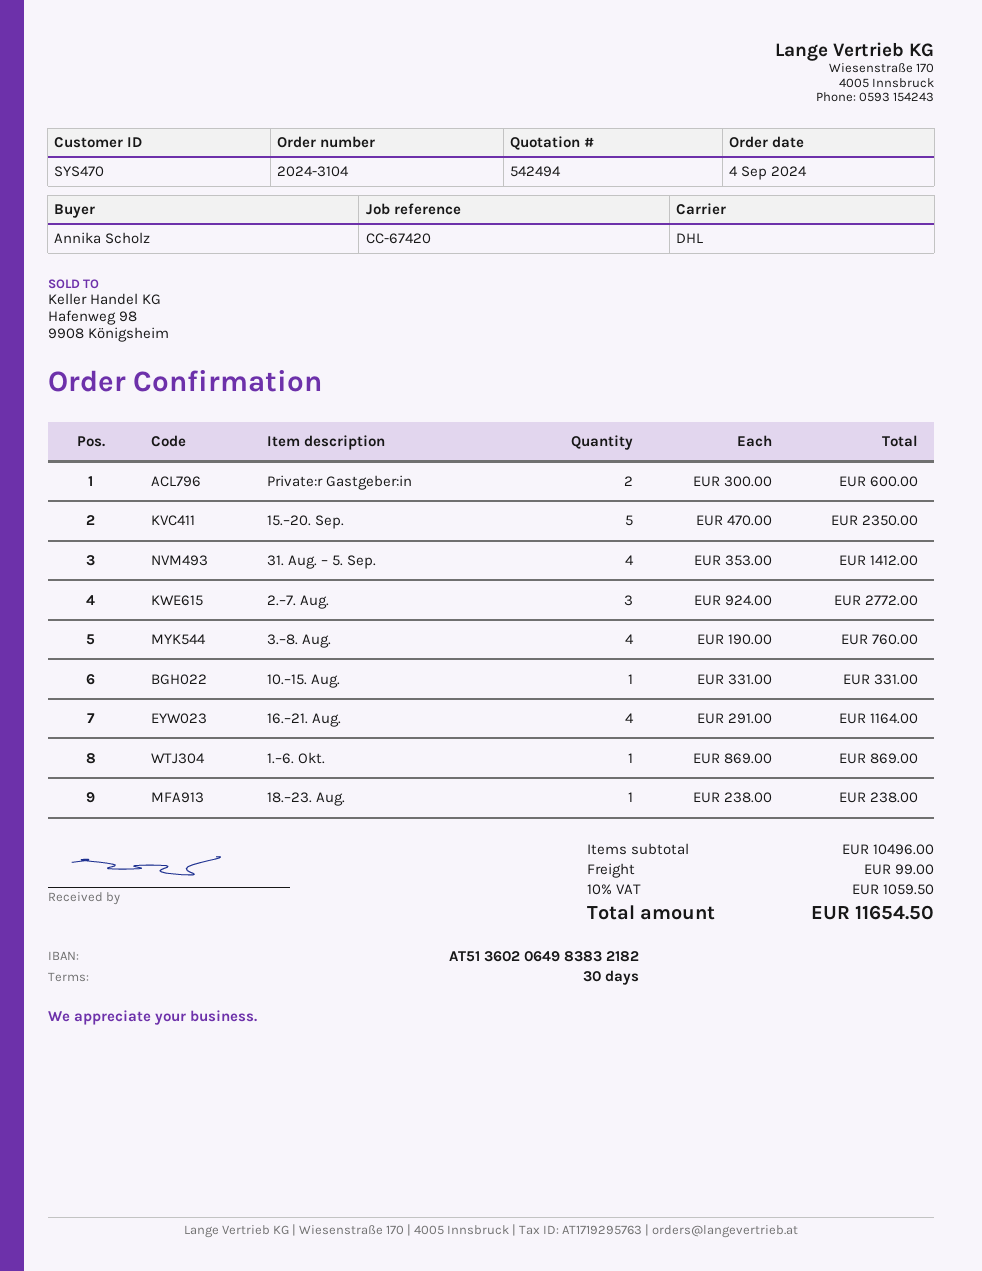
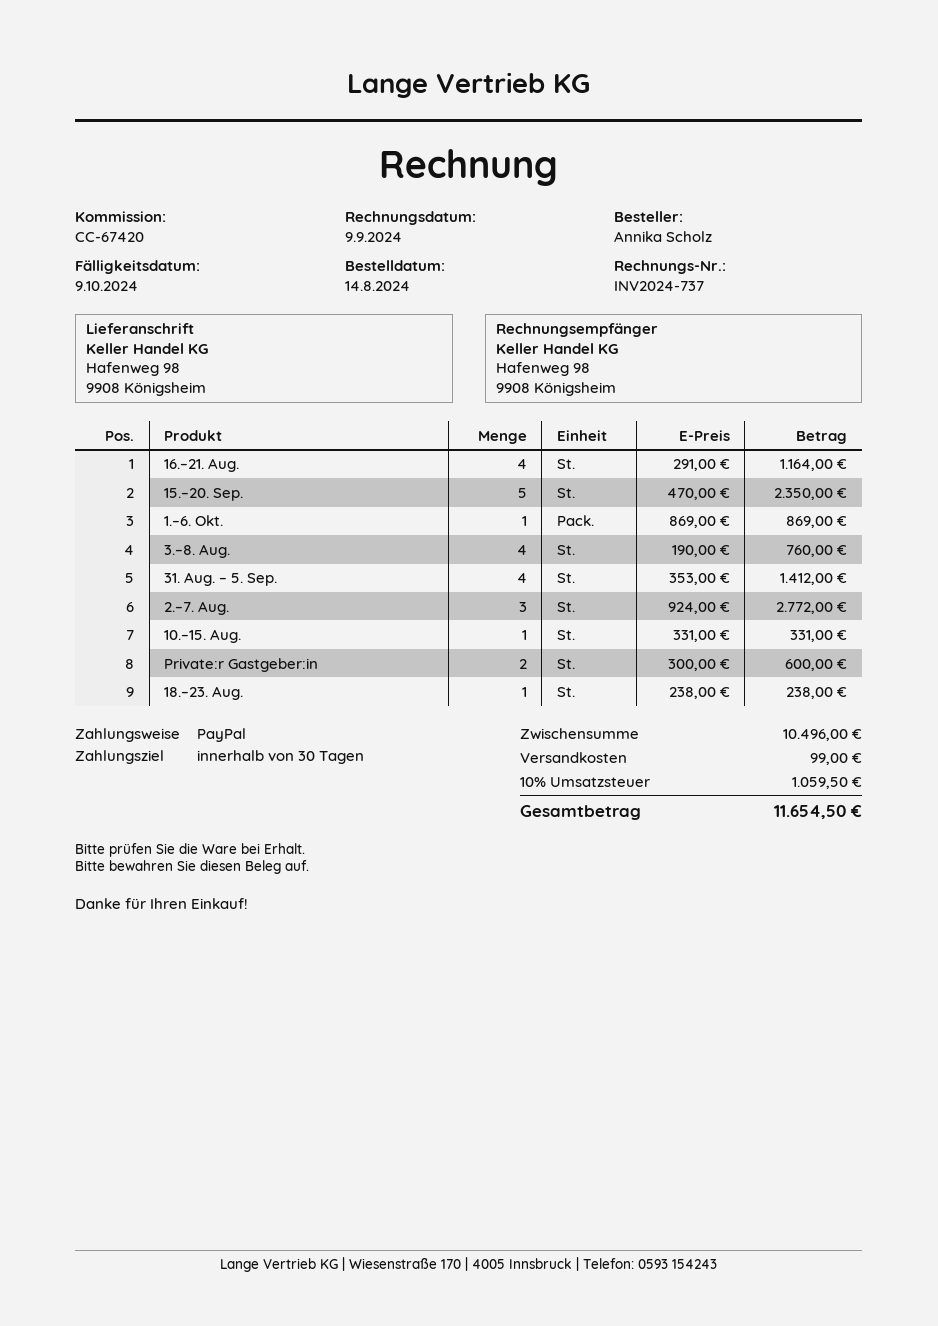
order date: 2024-09-04 -> 2024-08-14

